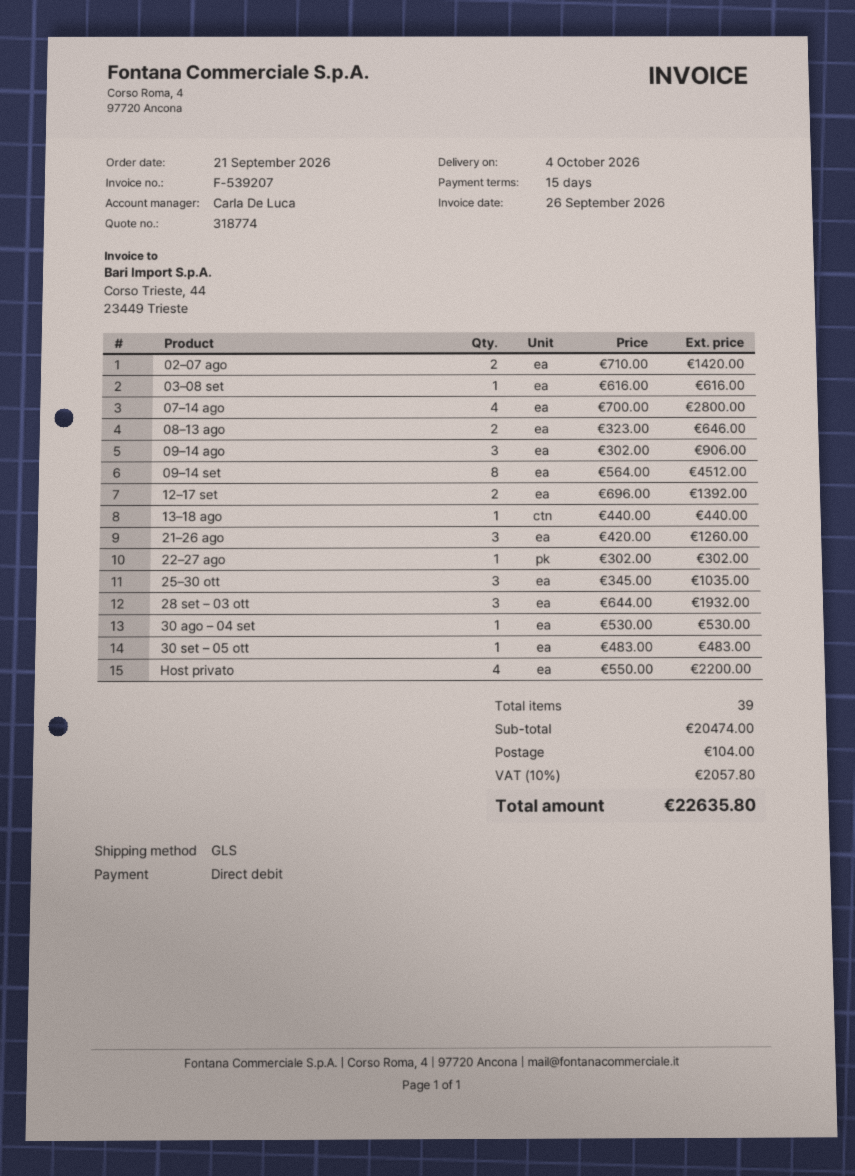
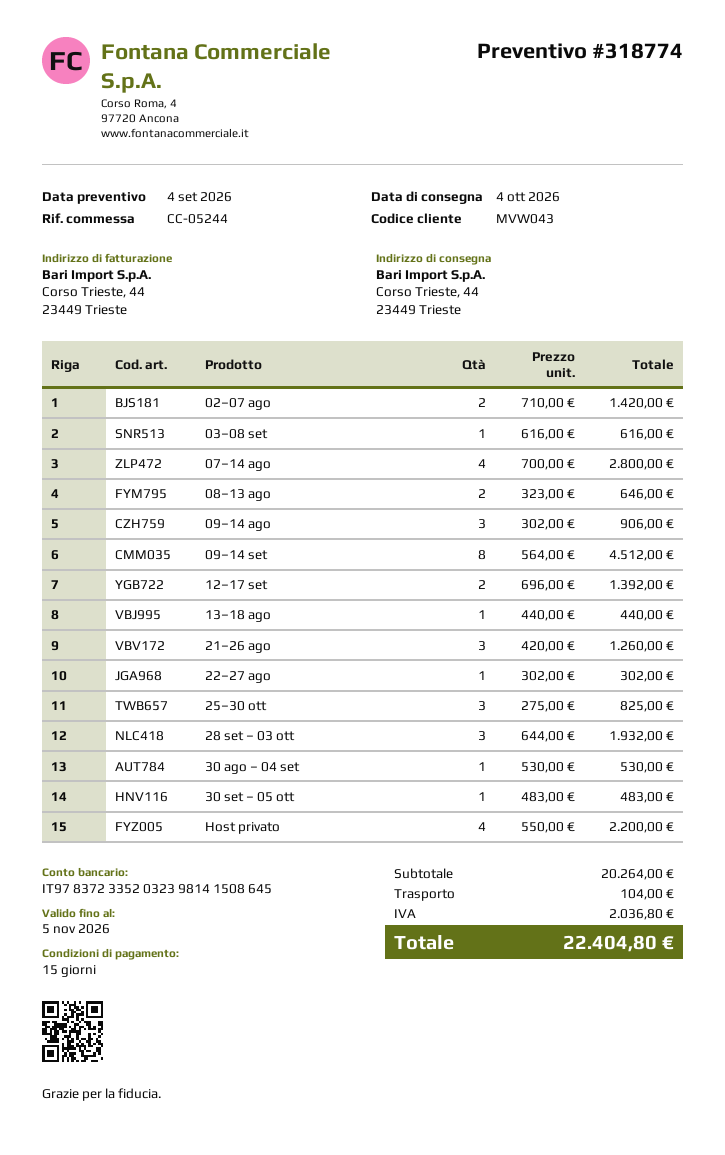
25–30 ott: 3 x 345.00 = 1035.00 -> 3 x 275.00 = 825.00
subtotal: 20474.00 -> 20264.00
tax: 2057.80 -> 2036.80
total: 22635.80 -> 22404.80

